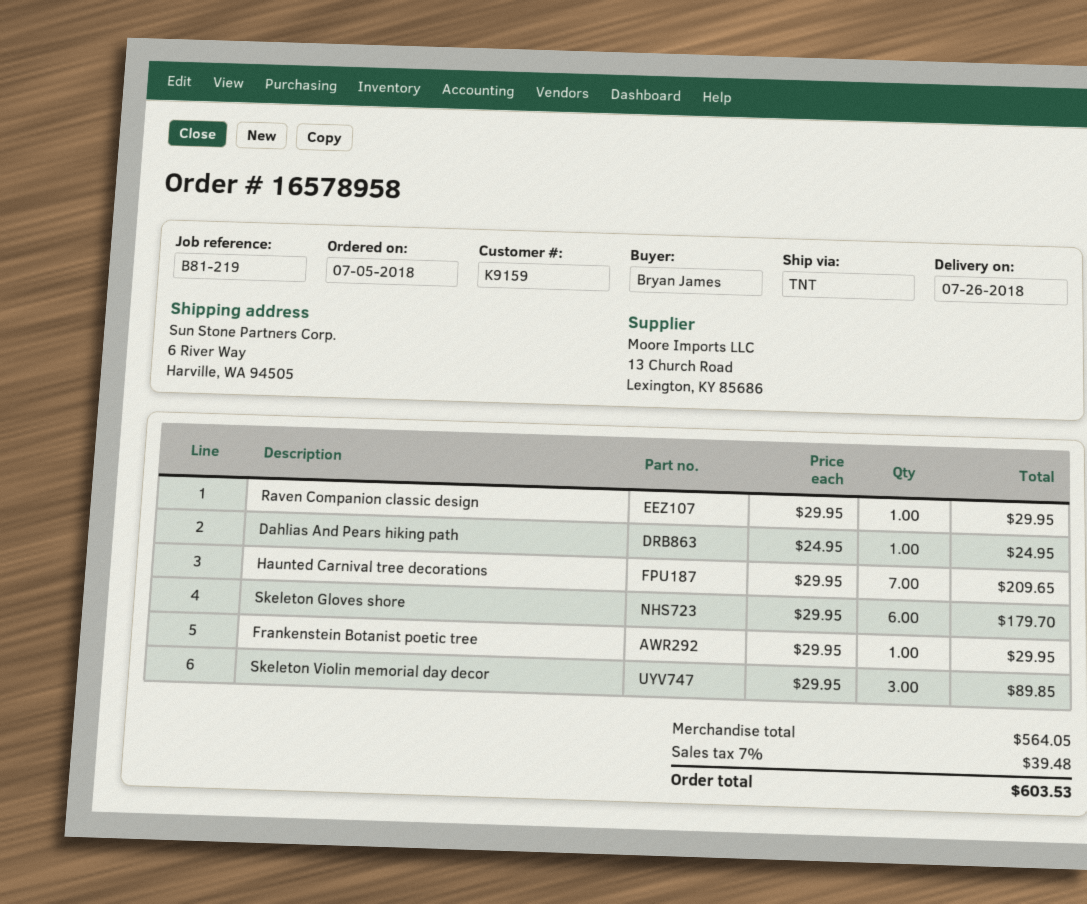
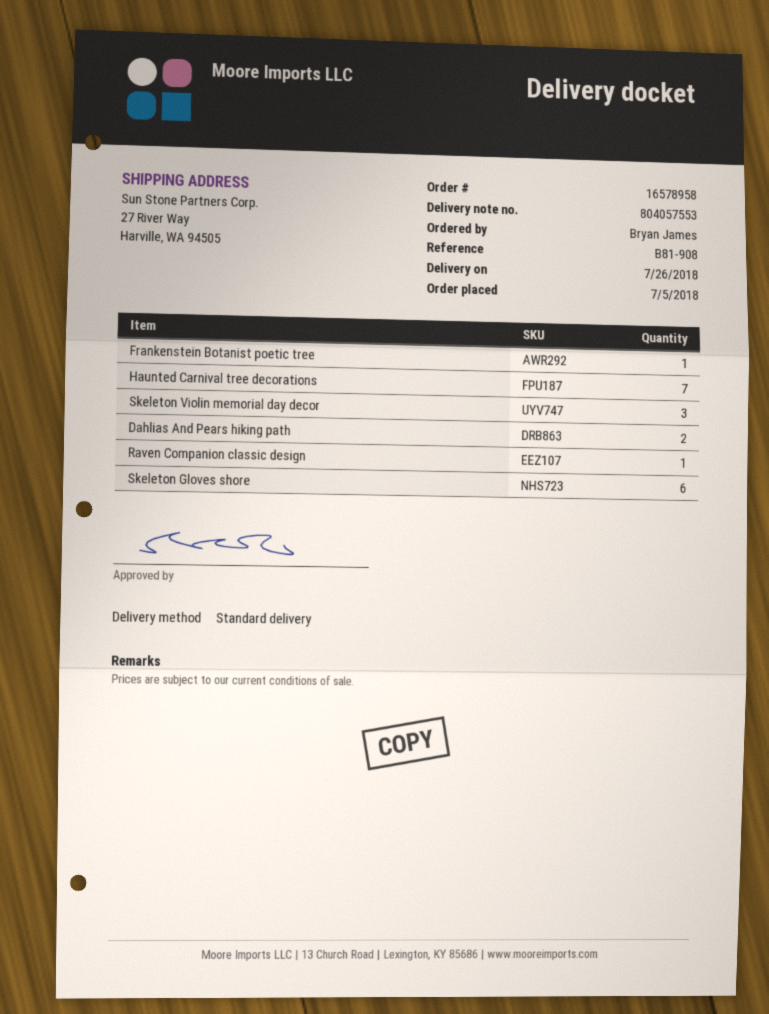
reference: B81-219 -> B81-908
shipping method: TNT -> standard
ship to: 6 River Way, Harville, WA 94505 -> 27 River Way, Harville, WA 94505
Dahlias And Pears hiking path: 1 -> 2

